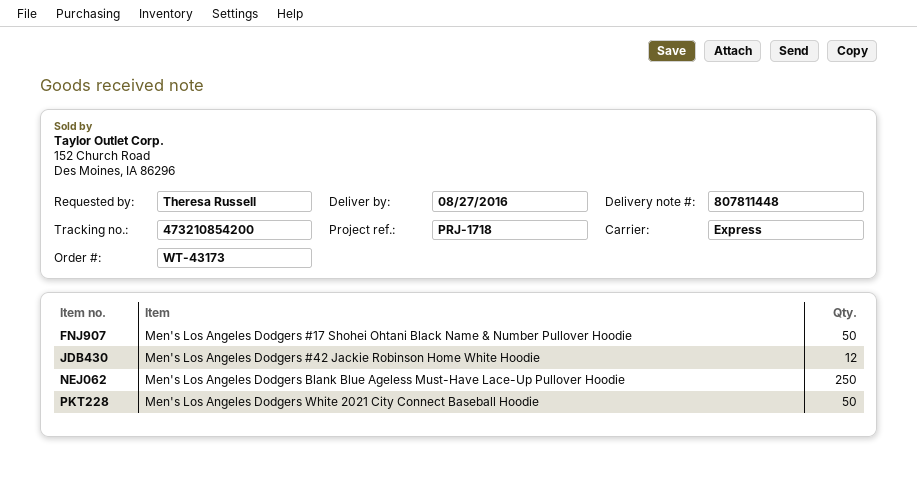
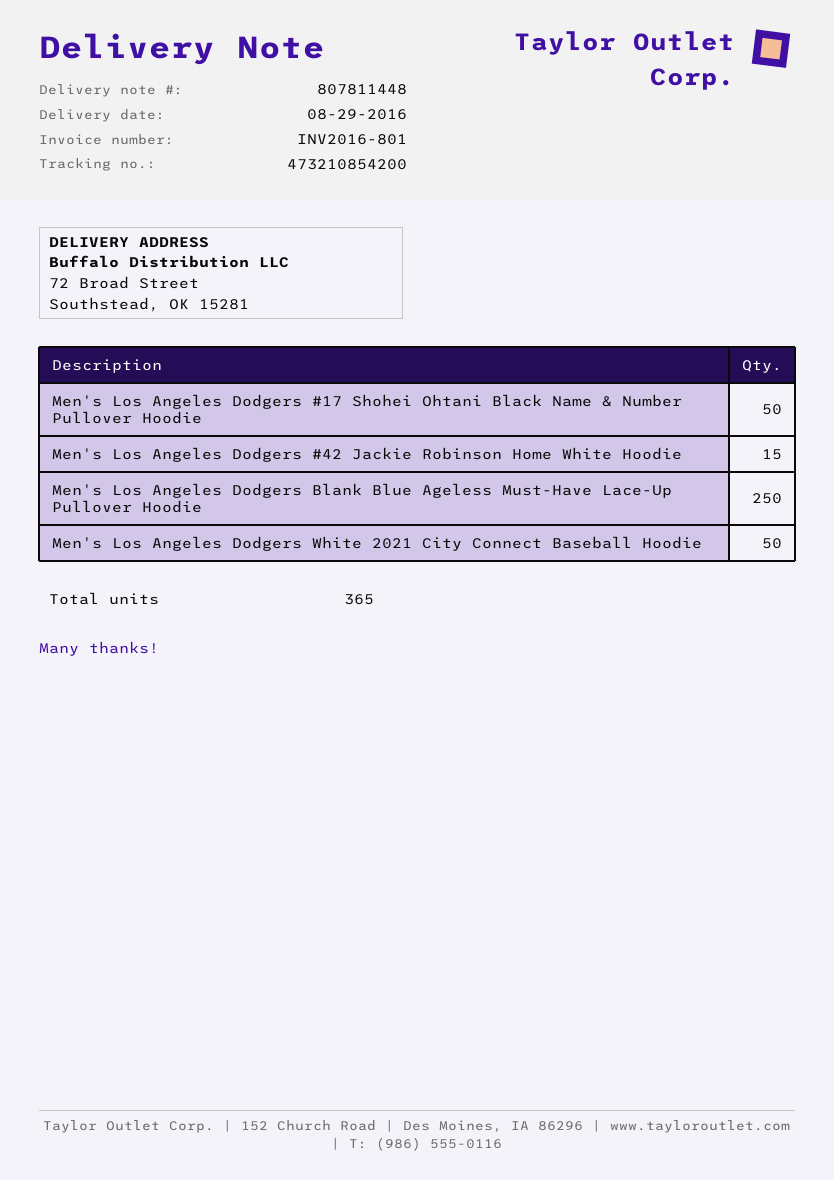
delivery date: 2016-08-27 -> 2016-08-29
Men's Los Angeles Dodgers #42 Jackie Robinson Home White Hoodie: 12 -> 15

